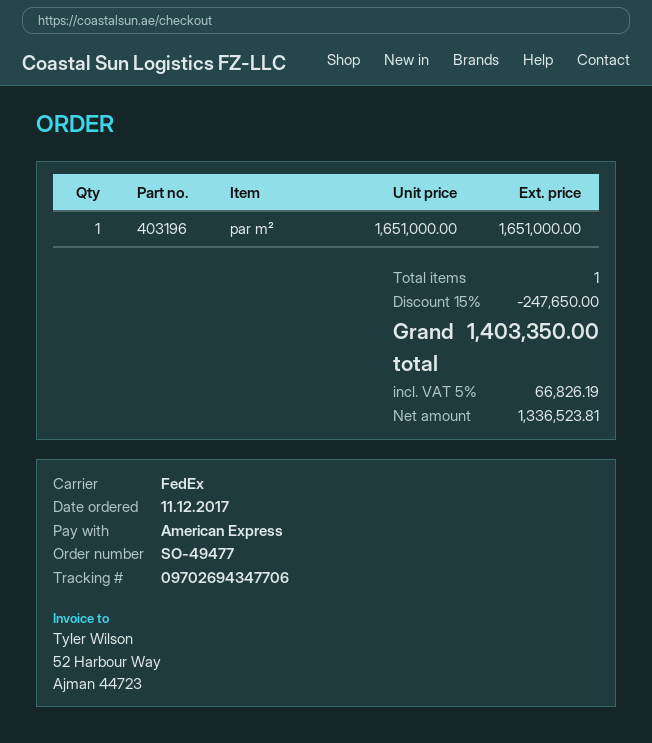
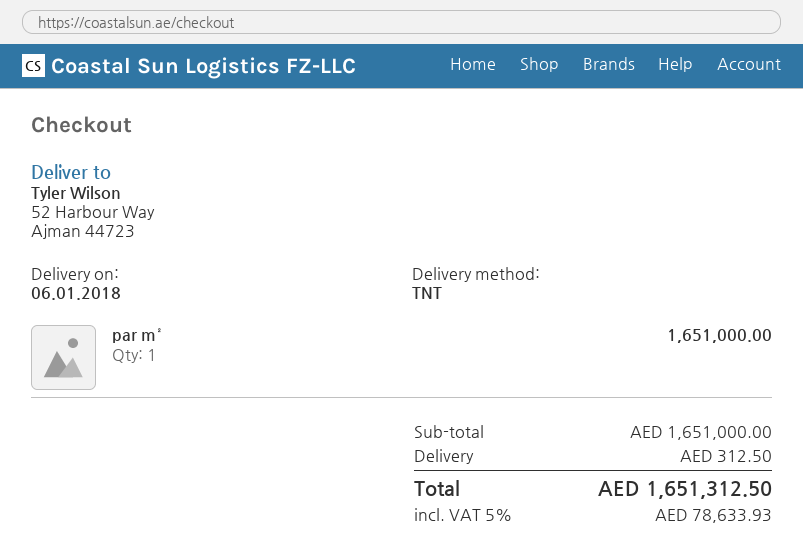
shipping method: FedEx -> TNT
discount: 15% = 247650.00 -> none
shipping: none -> 312.50
tax: 5% = 66826.19 -> 5% = 78633.93
total: 1403350.00 -> 1651312.50

